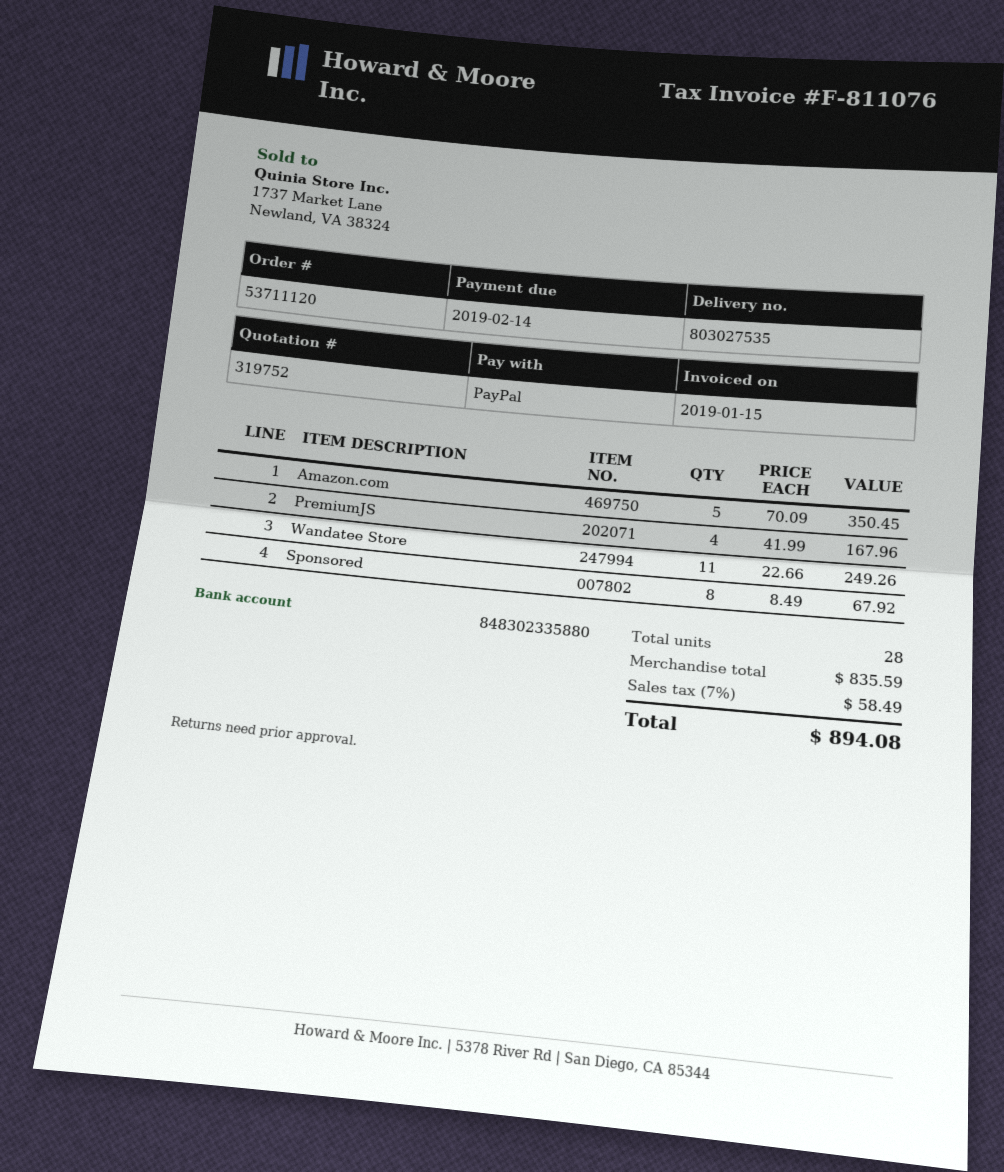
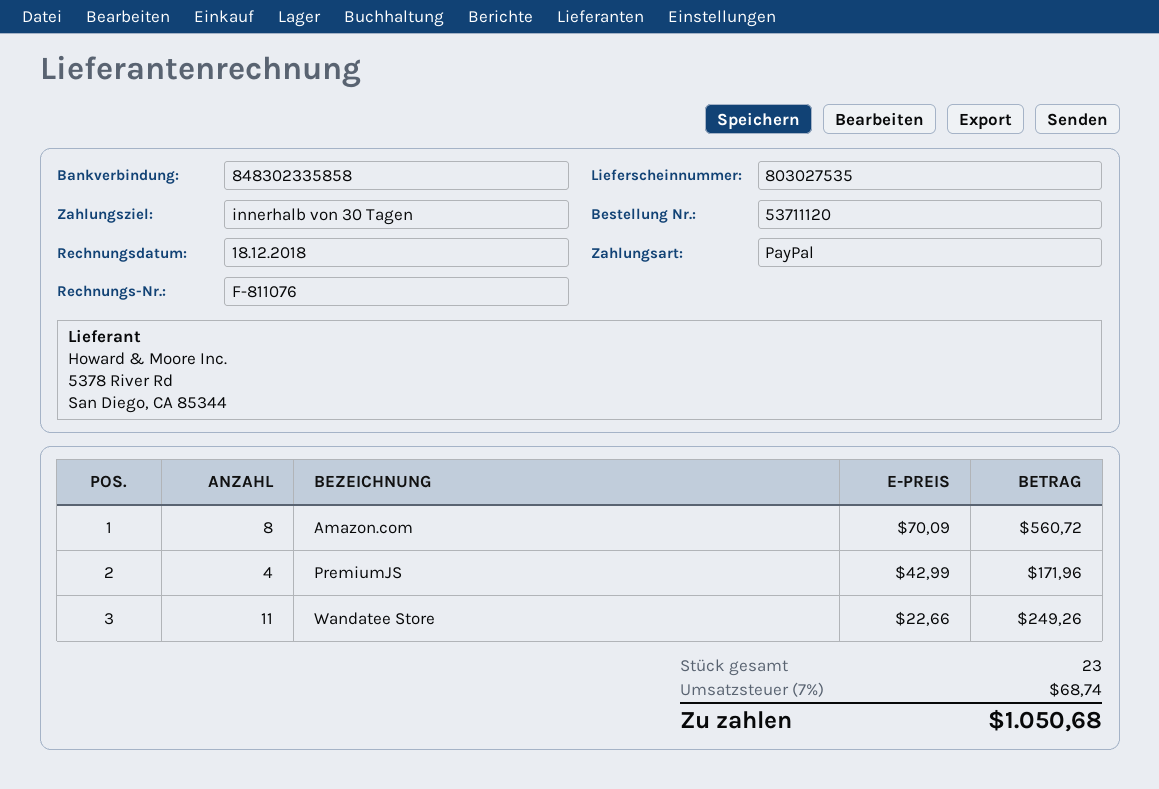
invoice date: 2019-01-15 -> 2018-12-18
bank account: 848302335880 -> 848302335858
Amazon.com: 5 x 70.09 = 350.45 -> 8 x 70.09 = 560.72
PremiumJS: 4 x 41.99 = 167.96 -> 4 x 42.99 = 171.96
Sponsored: 8 x 8.49 = 67.92 -> none
total quantity: 28 -> 23
tax: 7% = 58.49 -> 7% = 68.74
total: 894.08 -> 1050.68

